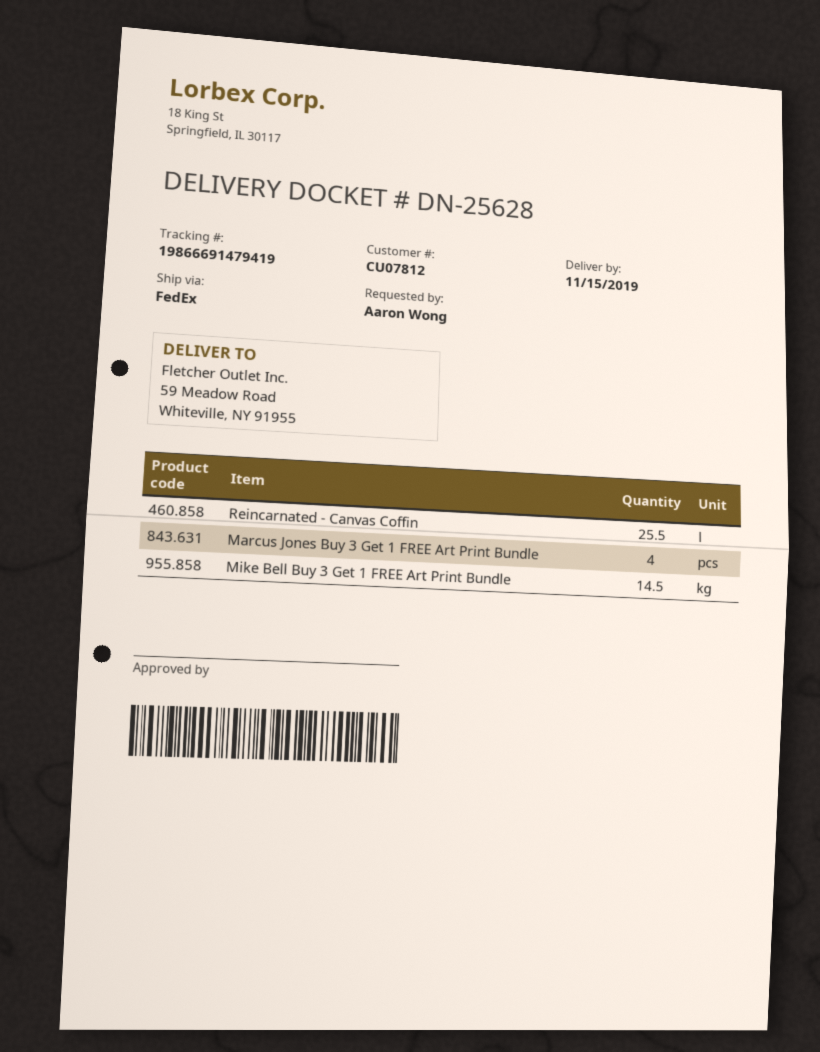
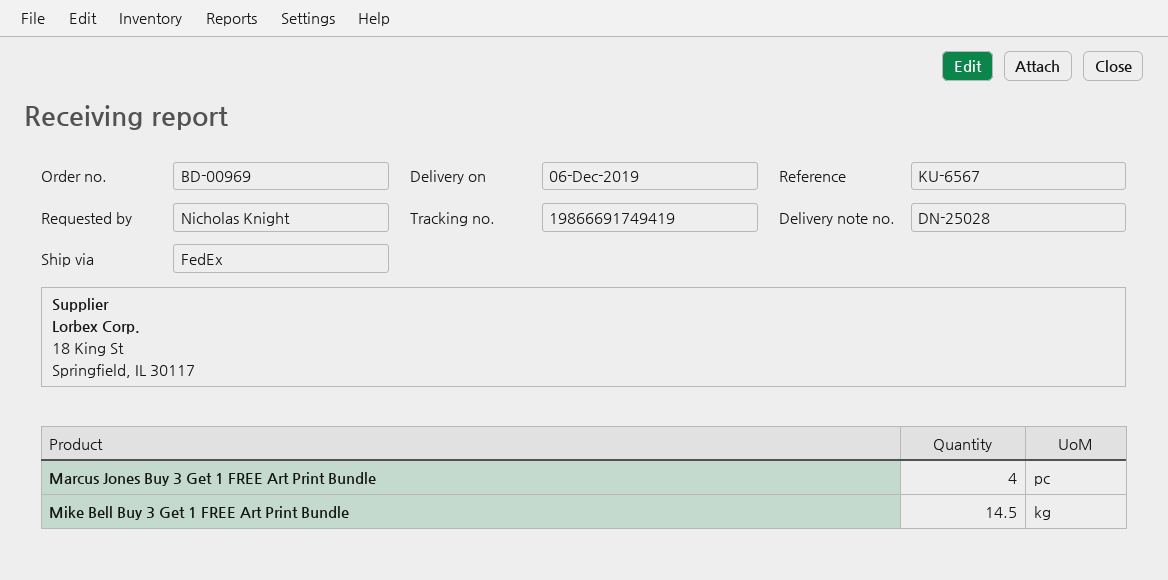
delivery note number: DN-25628 -> DN-25028
delivery date: 2019-11-15 -> 2019-12-06
ordered by: Aaron Wong -> Nicholas Knight
tracking number: 19866691479419 -> 19866691749419
Reincarnated - Canvas Coffin: 25.5 -> none

